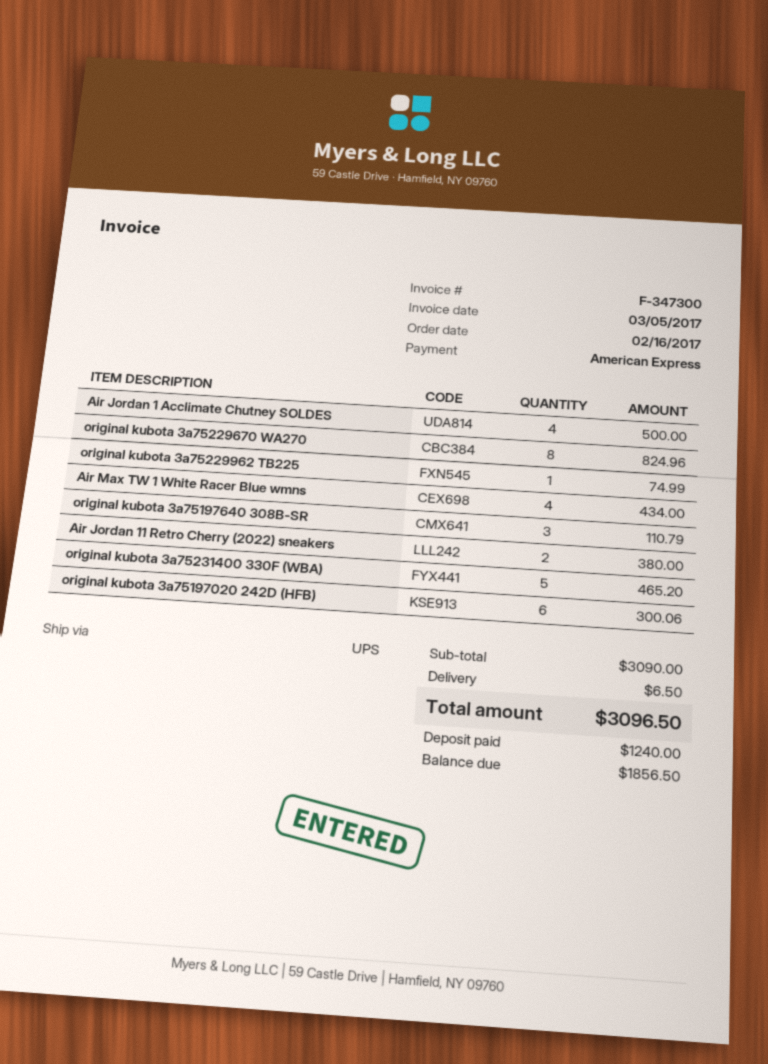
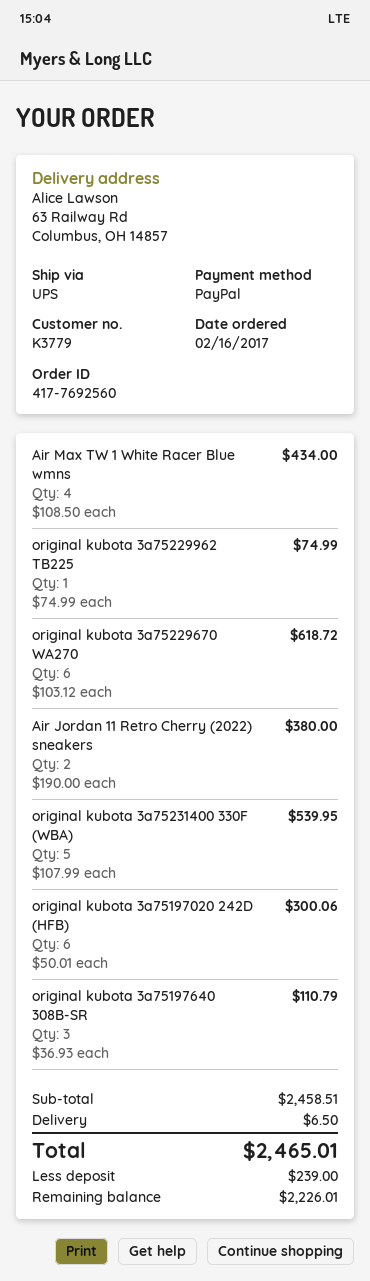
payment method: American Express -> PayPal
Air Jordan 1 Acclimate Chutney SOLDES: 4 for 500.00 -> none
original kubota 3a75229670 WA270: 8 for 824.96 -> 6 for 618.72
original kubota 3a75231400 330F (WBA): 5 for 465.20 -> 5 for 539.95
subtotal: 3090.00 -> 2458.51
total: 3096.50 -> 2465.01
deposit: 1240.00 -> 239.00
balance: 1856.50 -> 2226.01

